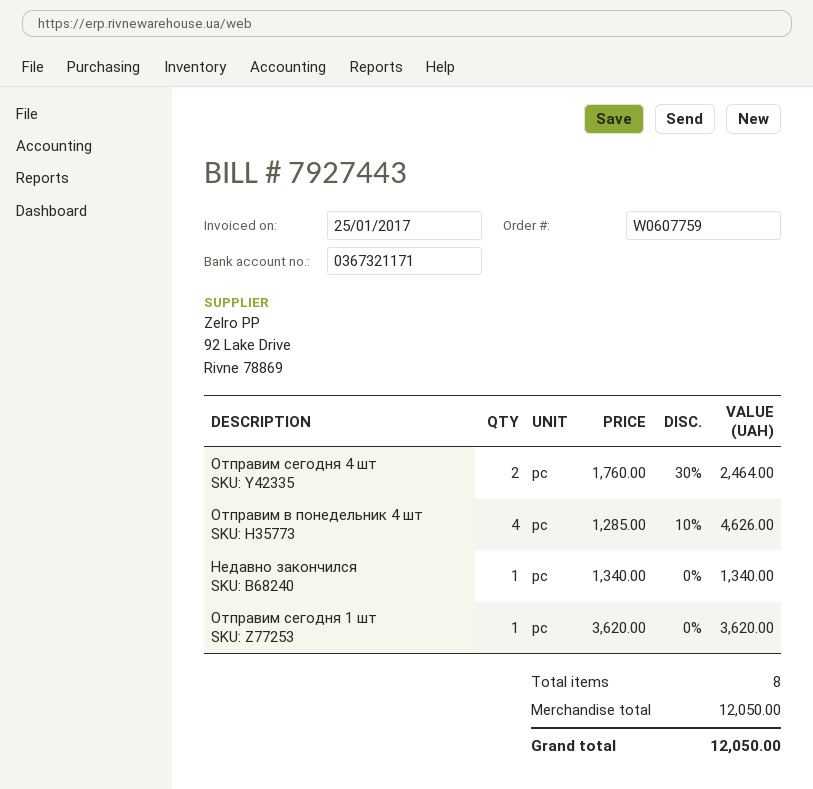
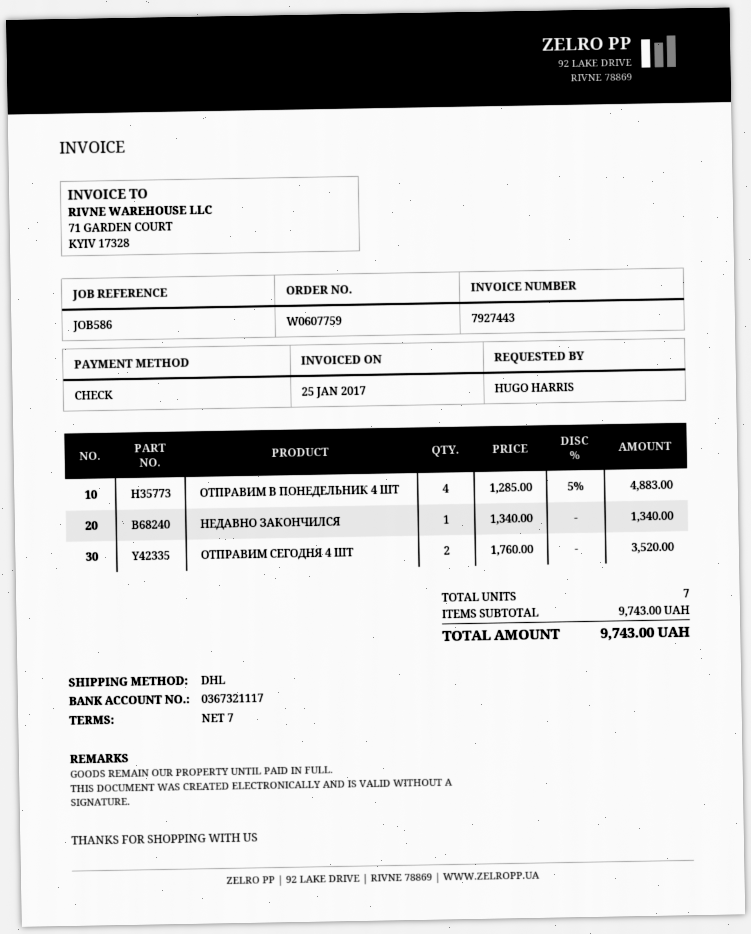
bank account: 0367321171 -> 0367321117
Отправим сегодня 4 шт: 2 x 1760.00 - 30% = 2464.00 -> 2 x 1760.00 = 3520.00
Отправим в понедельник 4 шт: 4 x 1285.00 - 10% = 4626.00 -> 4 x 1285.00 - 5% = 4883.00
Отправим сегодня 1 шт: 1 x 3620.00 = 3620.00 -> none
total quantity: 8 -> 7
subtotal: 12050.00 -> 9743.00
total: 12050.00 -> 9743.00

